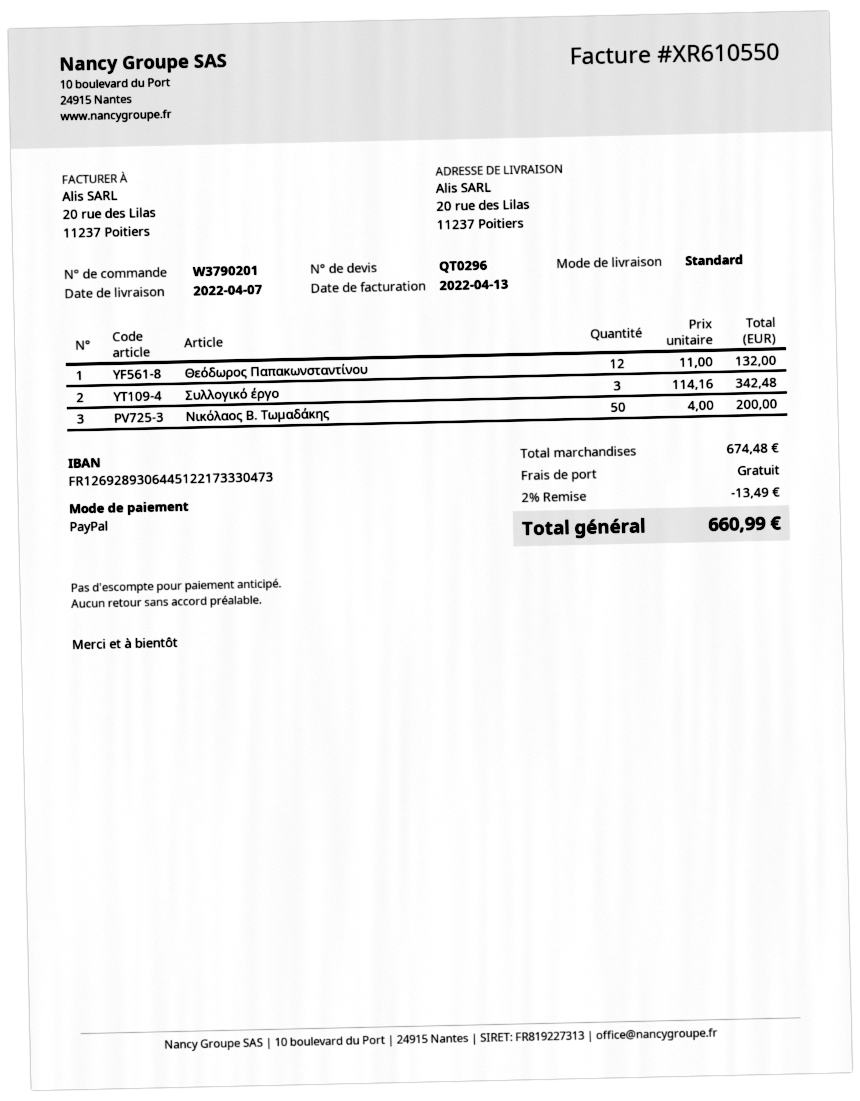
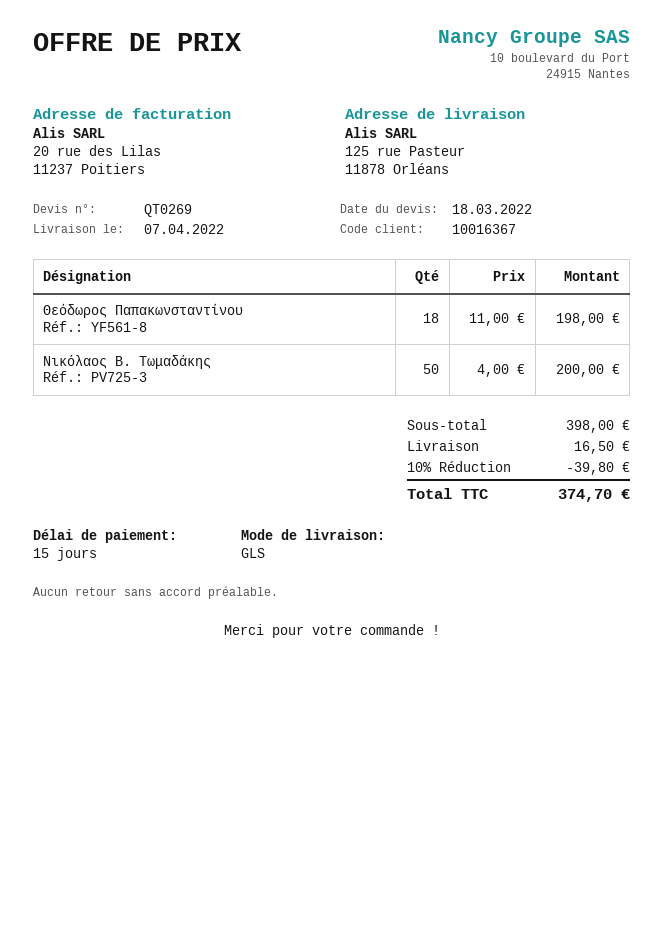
quote number: QT0296 -> QT0269
shipping method: standard -> GLS
ship to: 20 rue des Lilas, 11237 Poitiers -> 125 rue Pasteur, 11878 Orléans
Θεόδωρος Παπακωνσταντίνου: 12 x 11.00 = 132.00 -> 18 x 11.00 = 198.00
Συλλογικό έργο: 3 x 114.16 = 342.48 -> none
subtotal: 674.48 -> 398.00
discount: 2% = 13.49 -> 10% = 39.80
shipping: 0.00 -> 16.50
total: 660.99 -> 374.70

